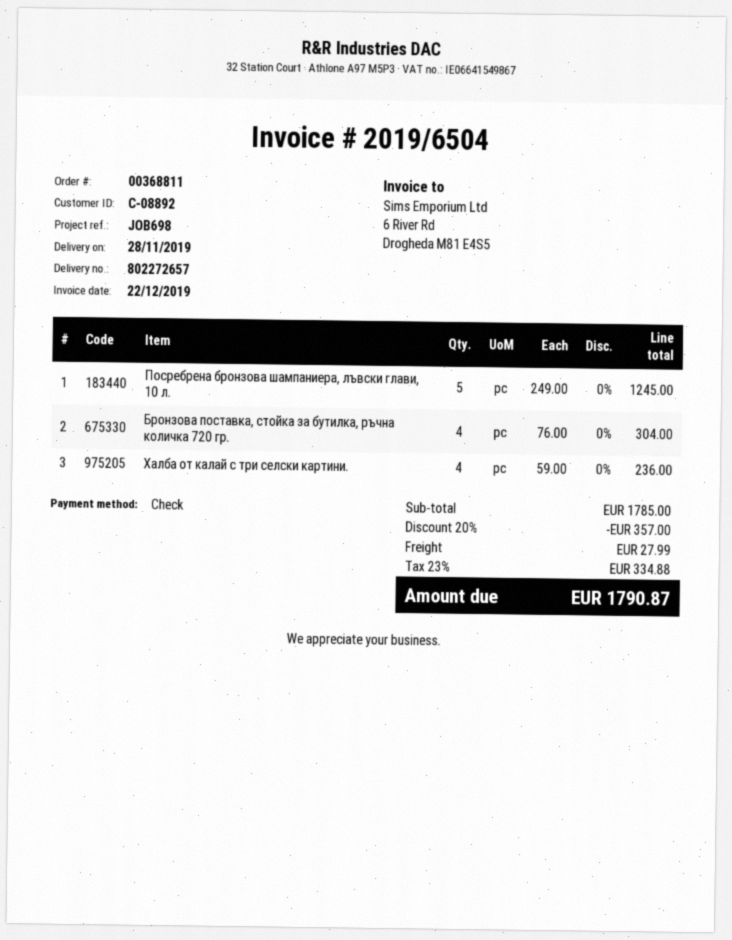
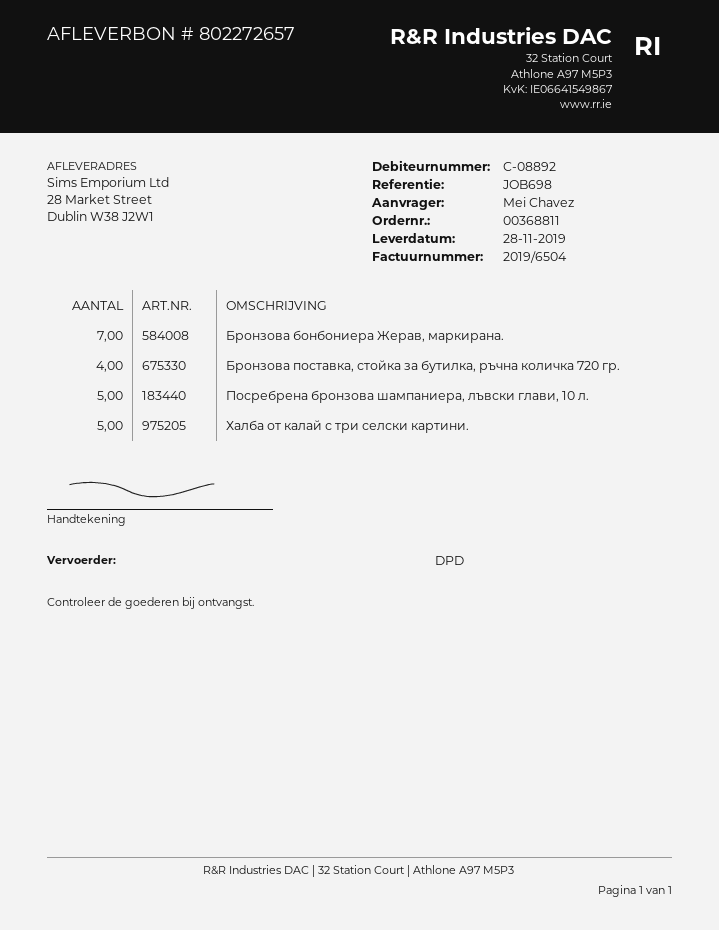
Халба от калай с три селски картини.: 4 -> 5
Бронзова бонбониера Жерав, маркирана.: none -> 7

